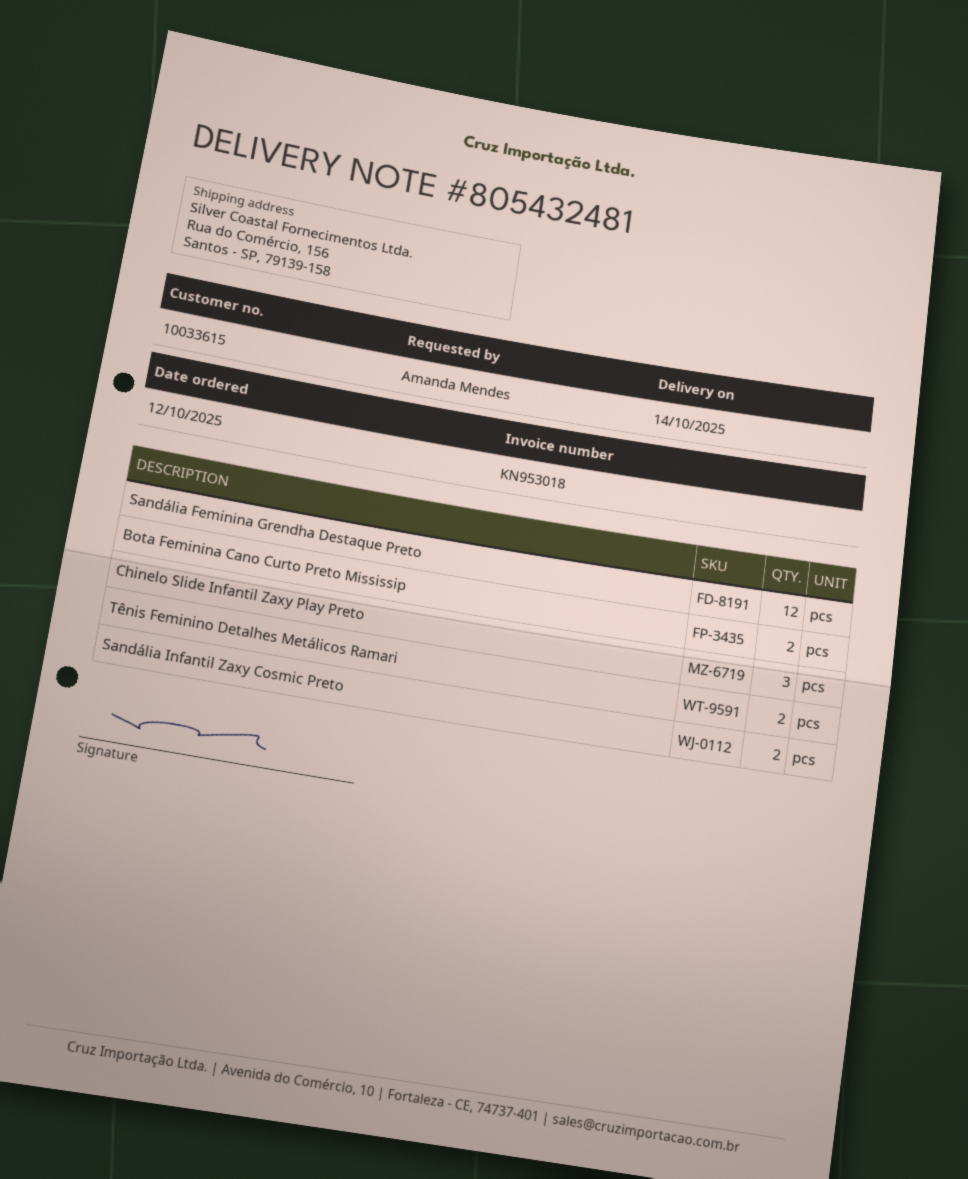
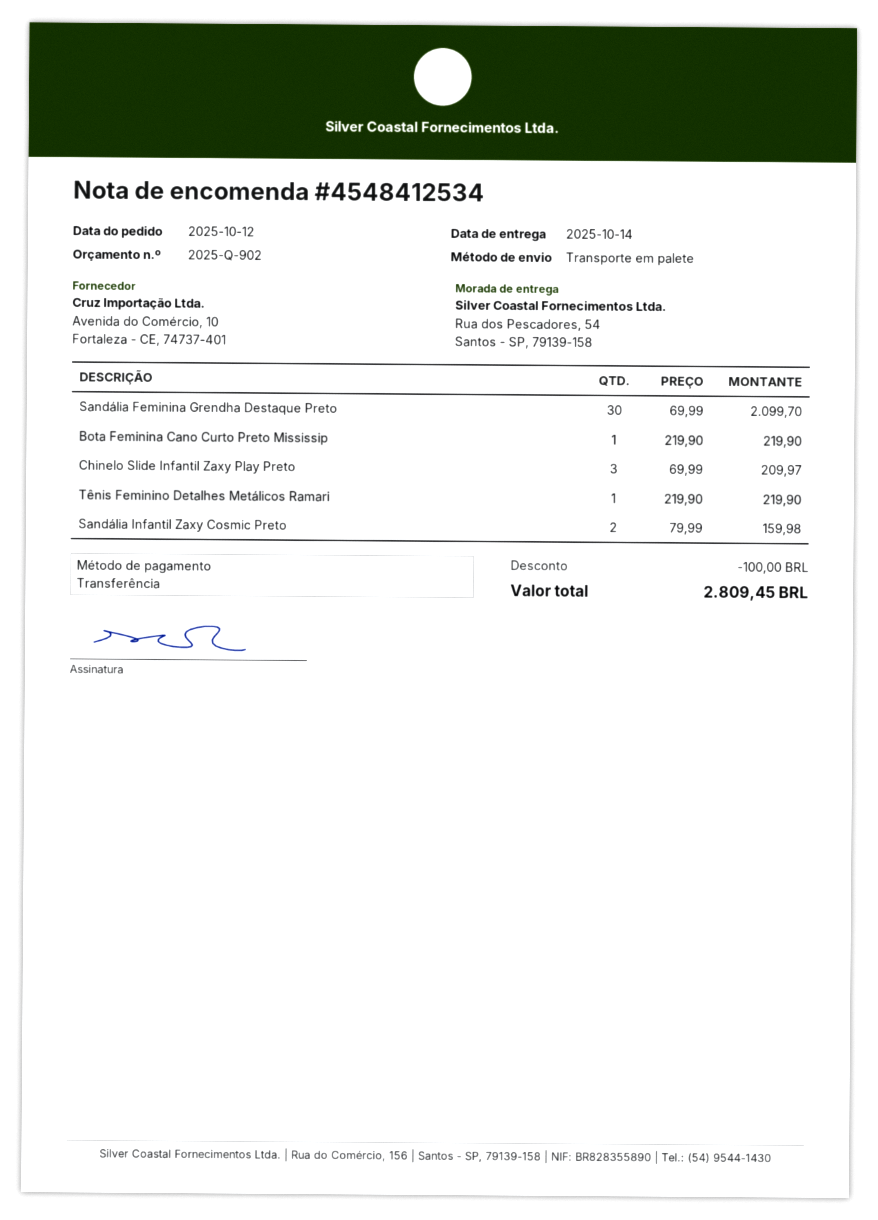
ship to: Rua do Comércio, 156, Santos - SP, 79139-158 -> Rua dos Pescadores, 54, Santos - SP, 79139-158
Sandália Feminina Grendha Destaque Preto: 12 -> 30
Bota Feminina Cano Curto Preto Mississip: 2 -> 1
Tênis Feminino Detalhes Metálicos Ramari: 2 -> 1

